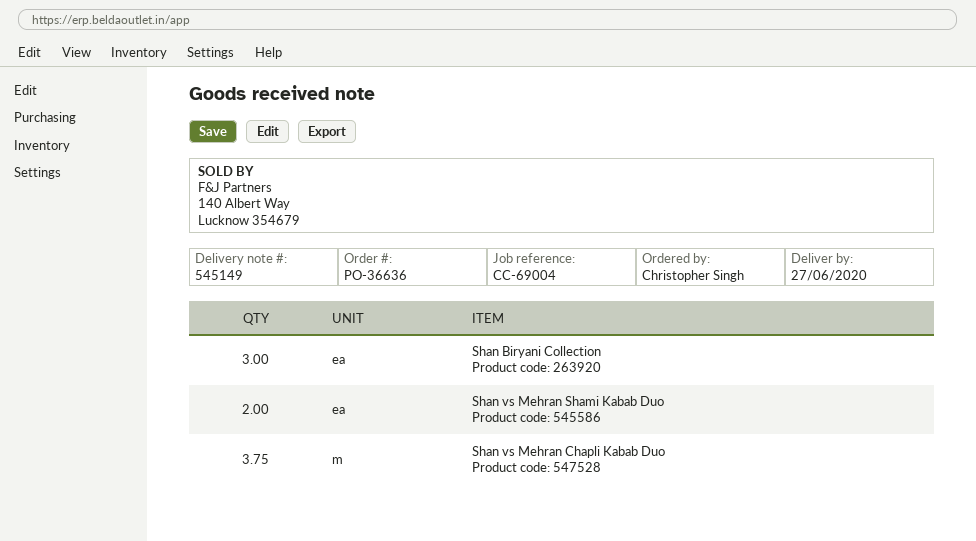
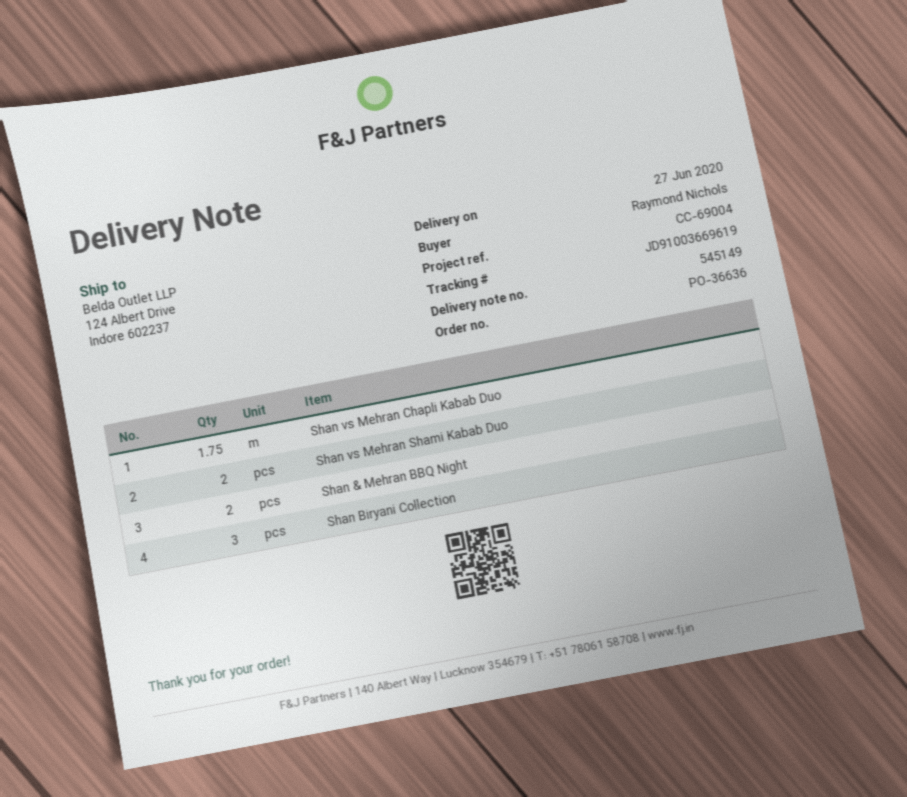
ordered by: Christopher Singh -> Raymond Nichols
Shan vs Mehran Chapli Kabab Duo: 3.75 -> 1.75
Shan & Mehran BBQ Night: none -> 2

